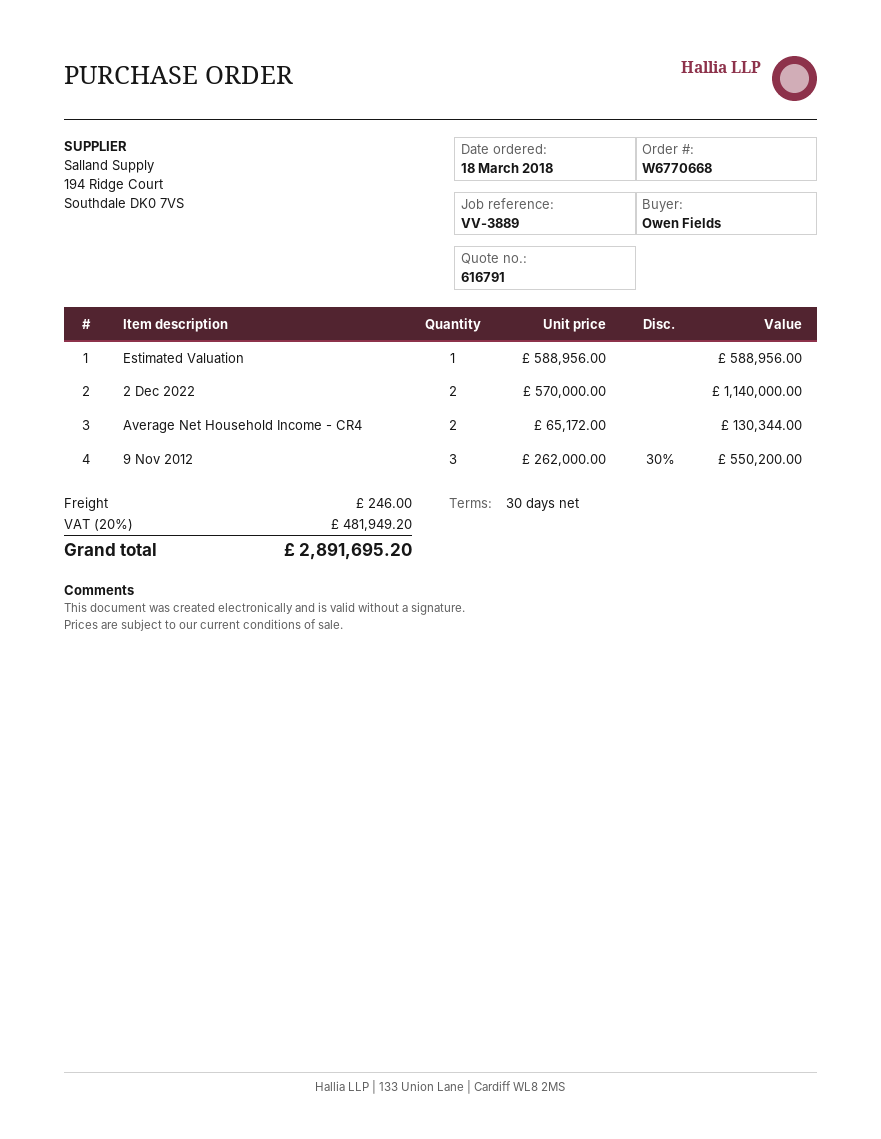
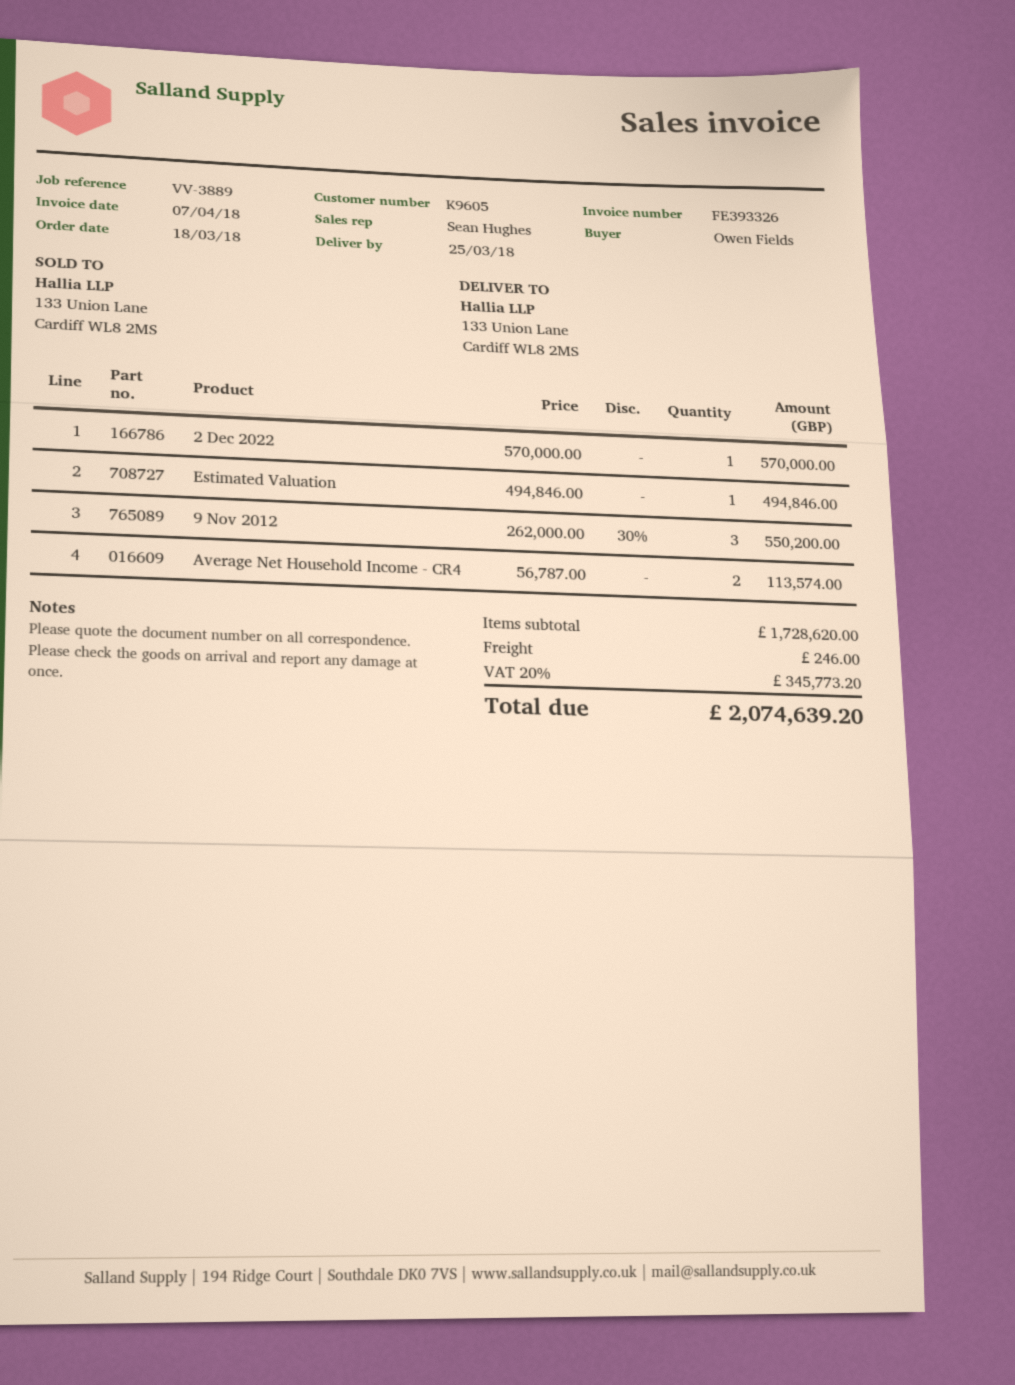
Estimated Valuation: 1 x 588956.00 = 588956.00 -> 1 x 494846.00 = 494846.00
2 Dec 2022: 2 x 570000.00 = 1140000.00 -> 1 x 570000.00 = 570000.00
Average Net Household Income - CR4: 2 x 65172.00 = 130344.00 -> 2 x 56787.00 = 113574.00
tax: 20% = 481949.20 -> 20% = 345773.20
total: 2891695.20 -> 2074639.20

